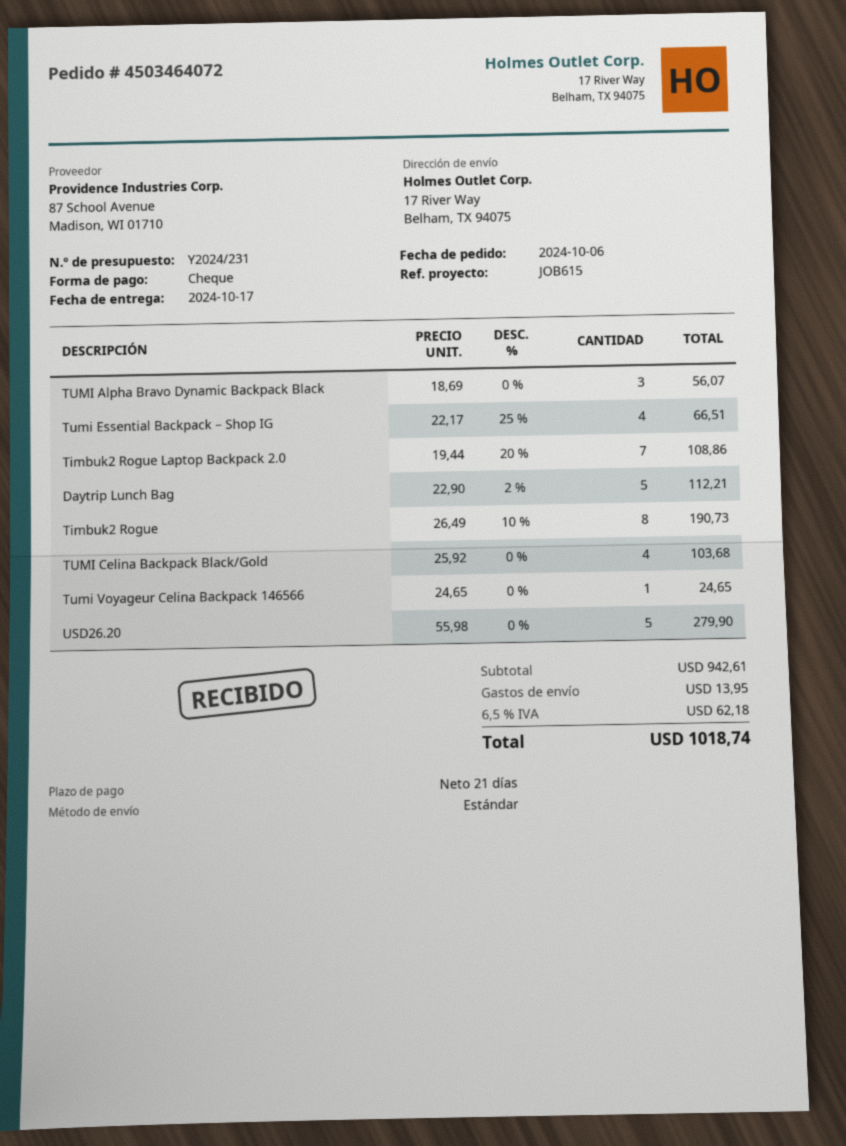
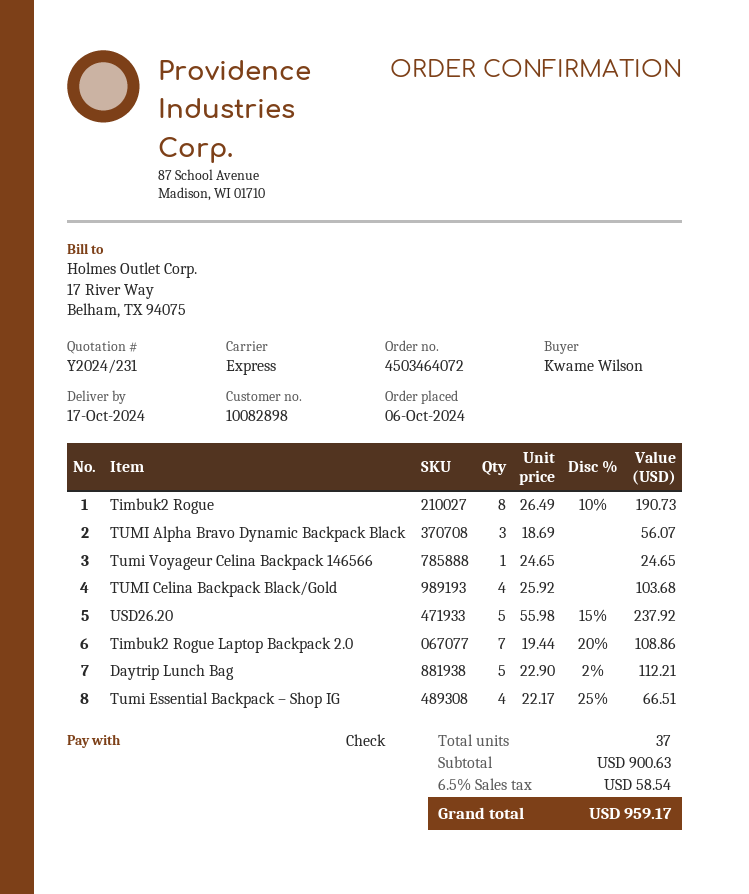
shipping method: standard -> express
USD26.20: 5 x 55.98 = 279.90 -> 5 x 55.98 - 15% = 237.92
subtotal: 942.61 -> 900.63
shipping: 13.95 -> none
tax: 6.5% = 62.18 -> 6.5% = 58.54
total: 1018.74 -> 959.17

